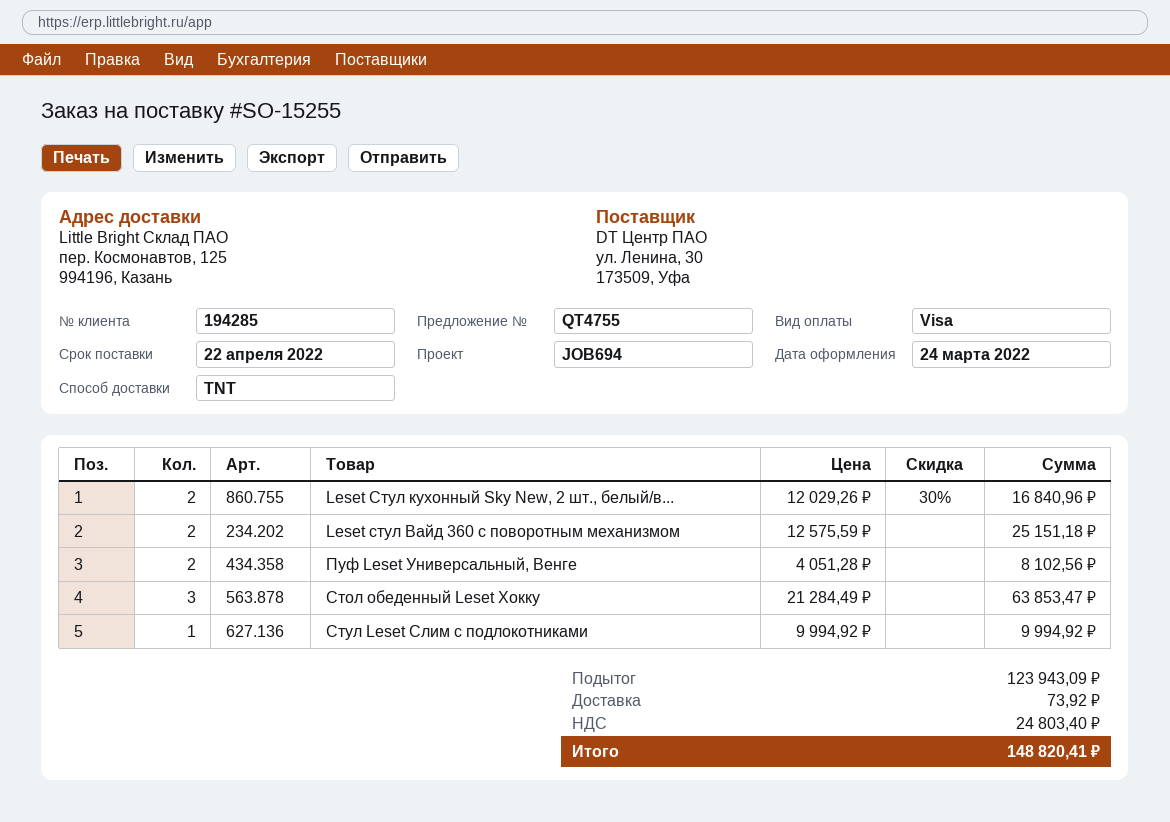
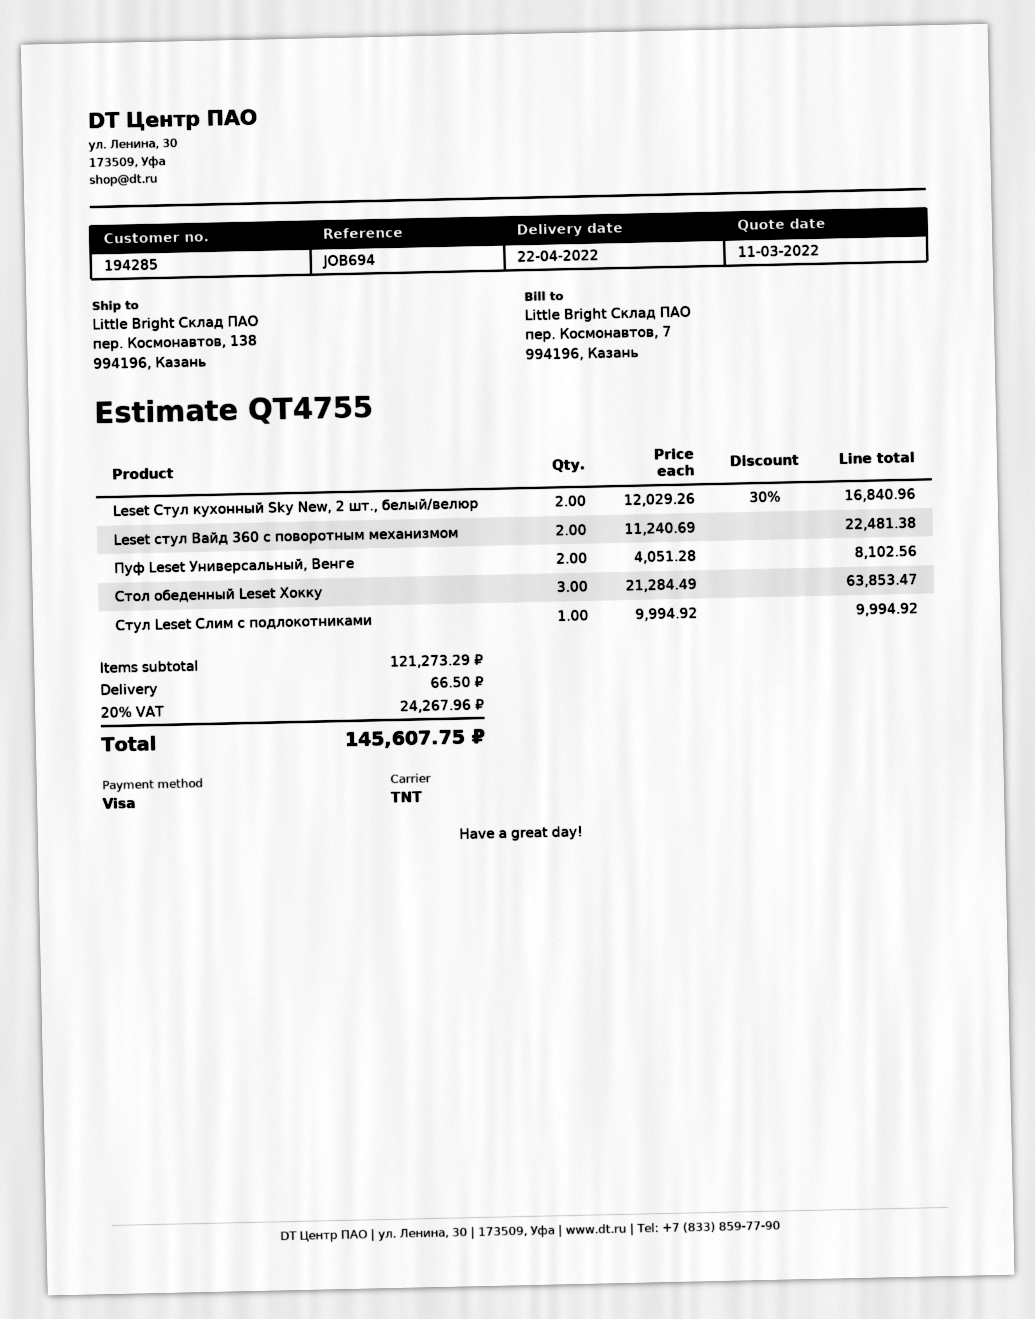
ship to: пер. Космонавтов, 125, 994196, Казань -> пер. Космонавтов, 138, 994196, Казань
Leset стул Вайд 360 с поворотным механизмом: 2 x 12575.59 = 25151.18 -> 2 x 11240.69 = 22481.38
subtotal: 123943.09 -> 121273.29
shipping: 73.92 -> 66.50
tax: 24803.40 -> 24267.96
total: 148820.41 -> 145607.75

